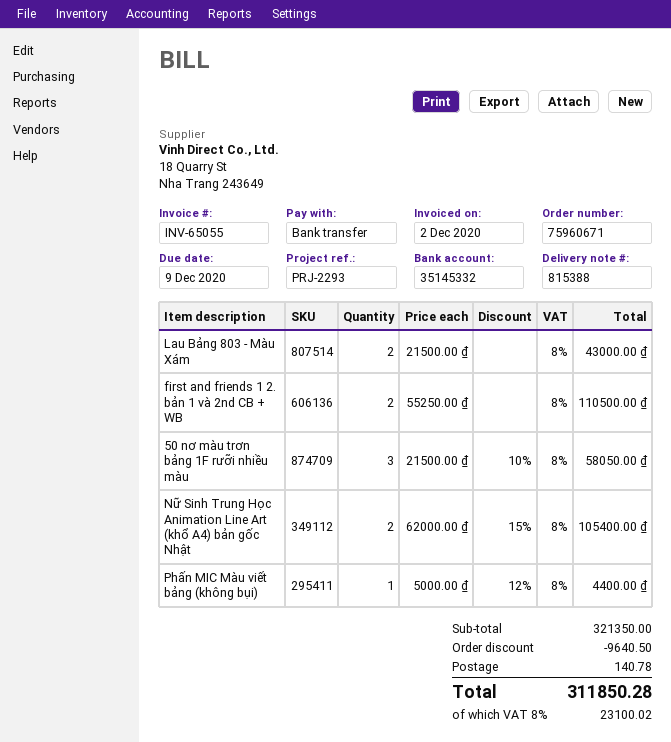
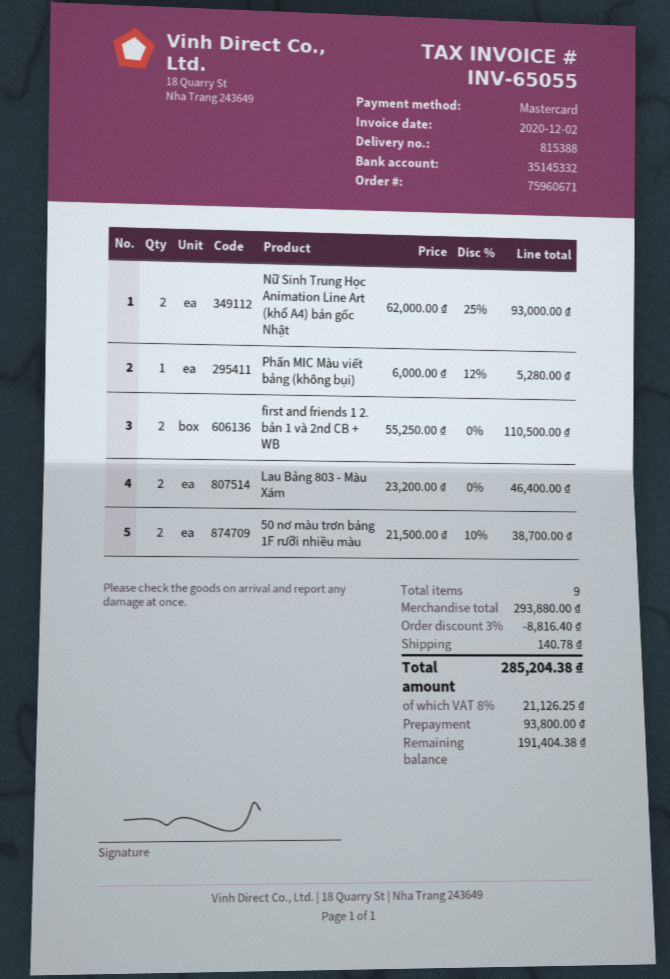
payment method: bank transfer -> Mastercard
Lau Bảng 803 - Màu Xám: 2 x 21500.00 = 43000.00 -> 2 x 23200.00 = 46400.00
50 nơ màu trơn bảng 1F rưỡi nhiều màu: 3 x 21500.00 - 10% = 58050.00 -> 2 x 21500.00 - 10% = 38700.00
Nữ Sinh Trung Học Animation Line Art (khổ A4) bản gốc Nhật: 2 x 62000.00 - 15% = 105400.00 -> 2 x 62000.00 - 25% = 93000.00
Phấn MIC Màu viết bảng (không bụi): 1 x 5000.00 - 12% = 4400.00 -> 1 x 6000.00 - 12% = 5280.00
subtotal: 321350.00 -> 293880.00
discount: 9640.50 -> 8816.40
tax: 8% = 23100.02 -> 8% = 21126.25
total: 311850.28 -> 285204.38

